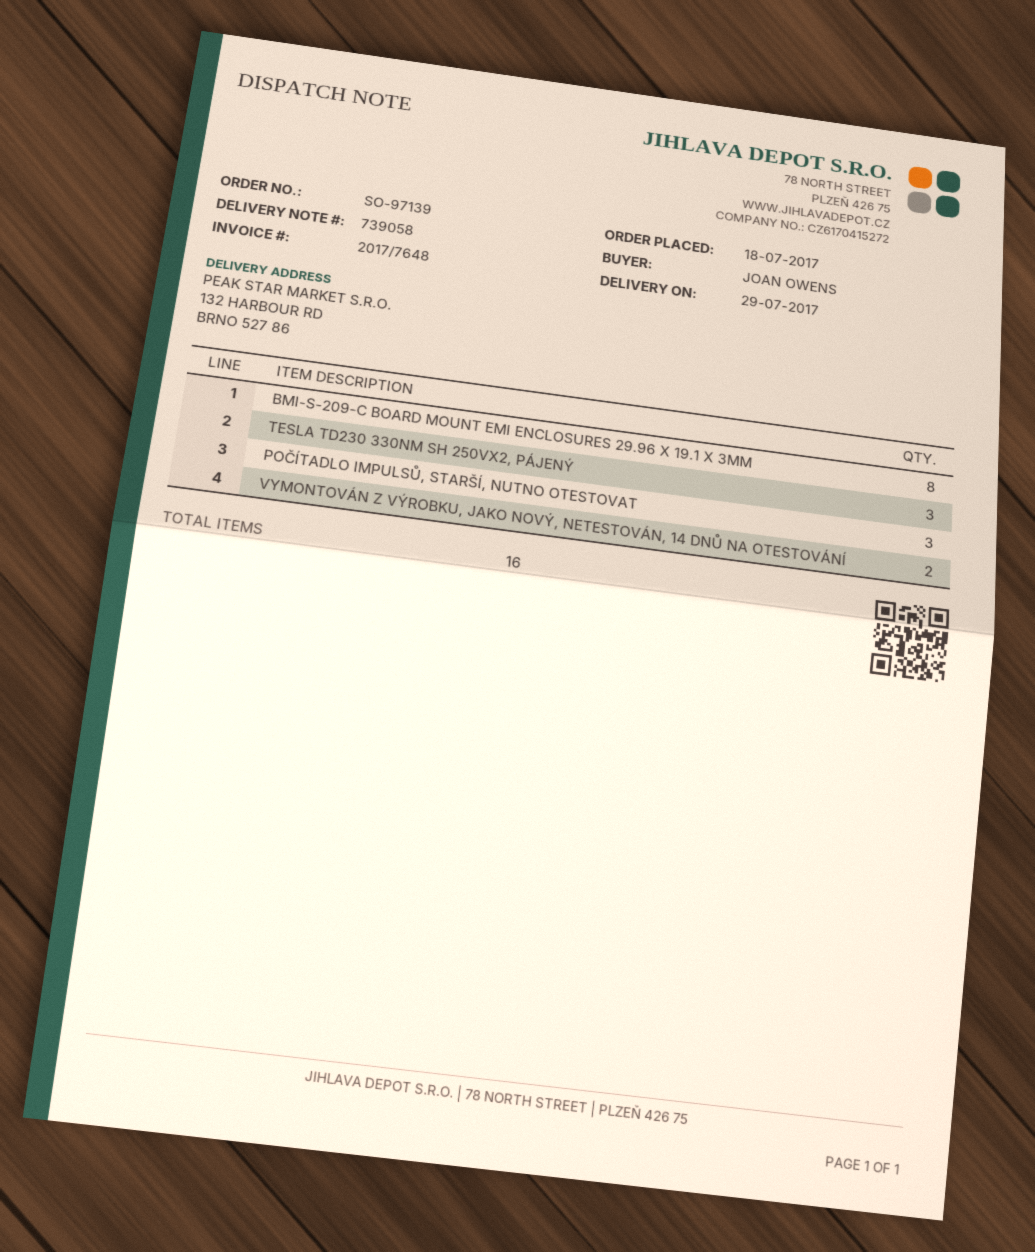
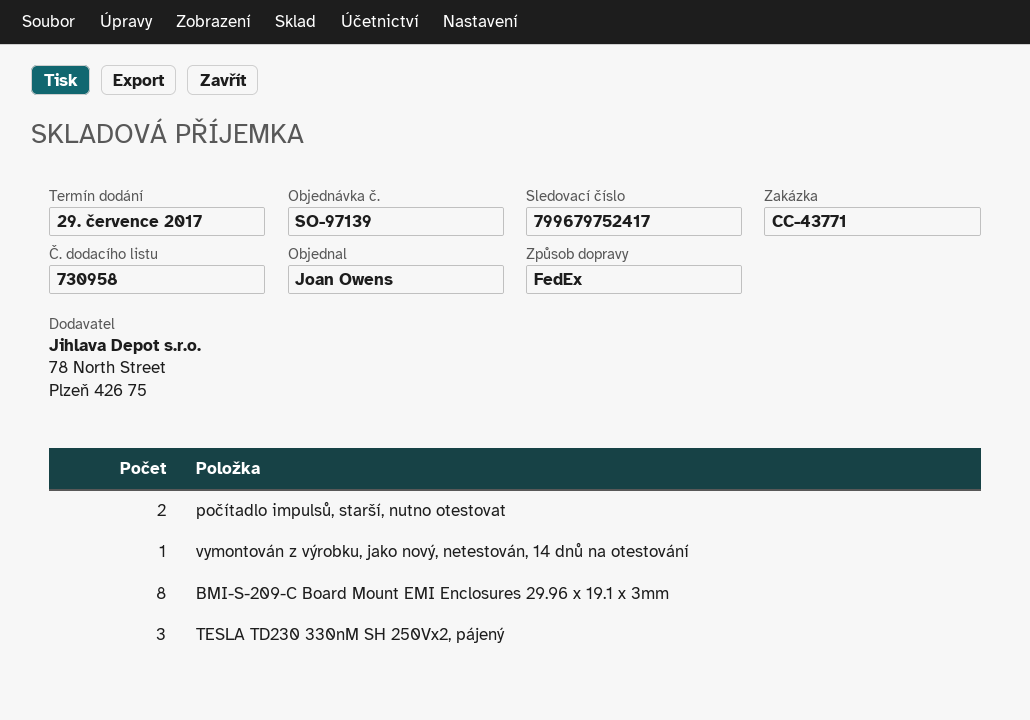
delivery note number: 739058 -> 730958
POČÍTADLO IMPULSŮ, STARŠÍ, NUTNO OTESTOVAT: 3 -> 2
VYMONTOVÁN Z VÝROBKU, JAKO NOVÝ, NETESTOVÁN, 14 DNŮ NA OTESTOVÁNÍ: 2 -> 1

